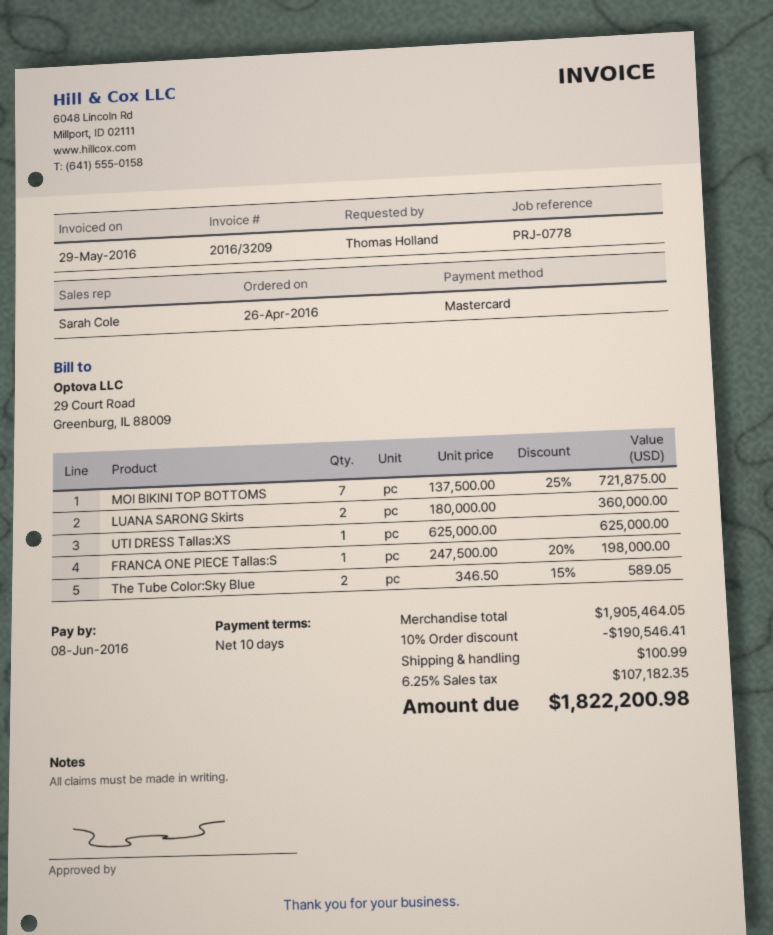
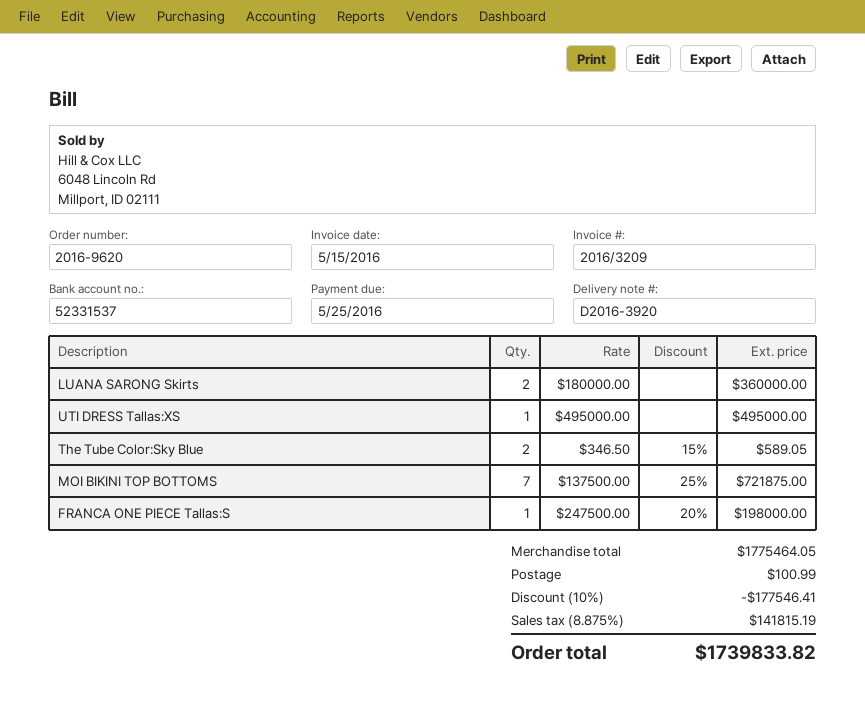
invoice date: 2016-05-29 -> 2016-05-15
due date: 2016-06-08 -> 2016-05-25
UTI DRESS Tallas:XS: 1 x 625000.00 = 625000.00 -> 1 x 495000.00 = 495000.00
subtotal: 1905464.05 -> 1775464.05
discount: 10% = 190546.41 -> 10% = 177546.41
tax: 6.25% = 107182.35 -> 8.875% = 141815.19
total: 1822200.98 -> 1739833.82

